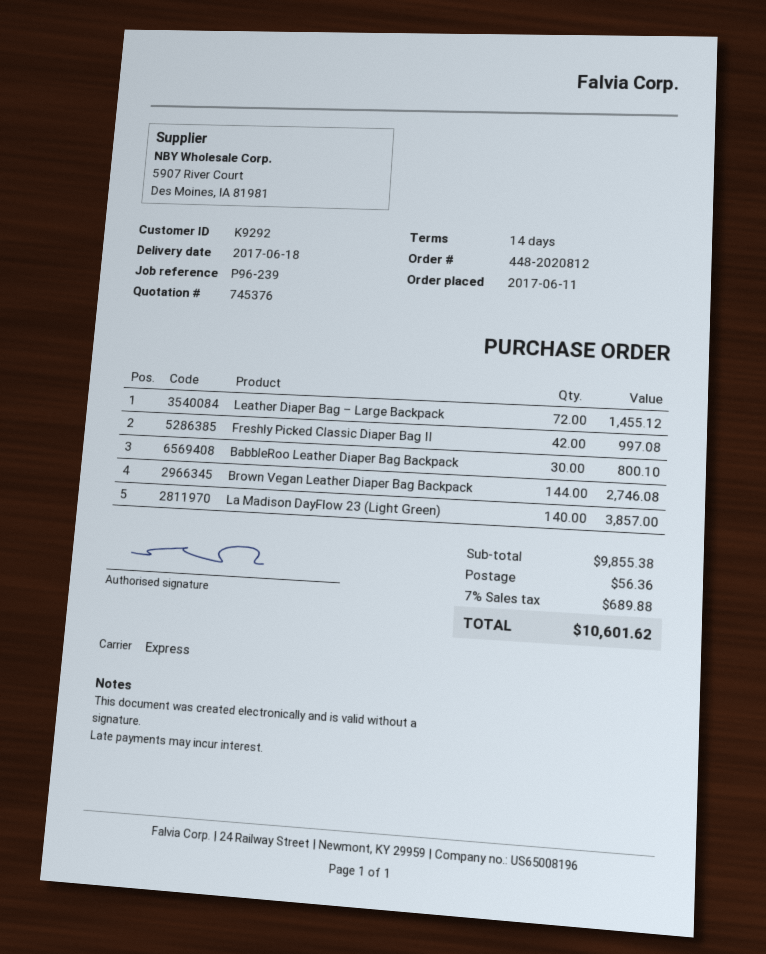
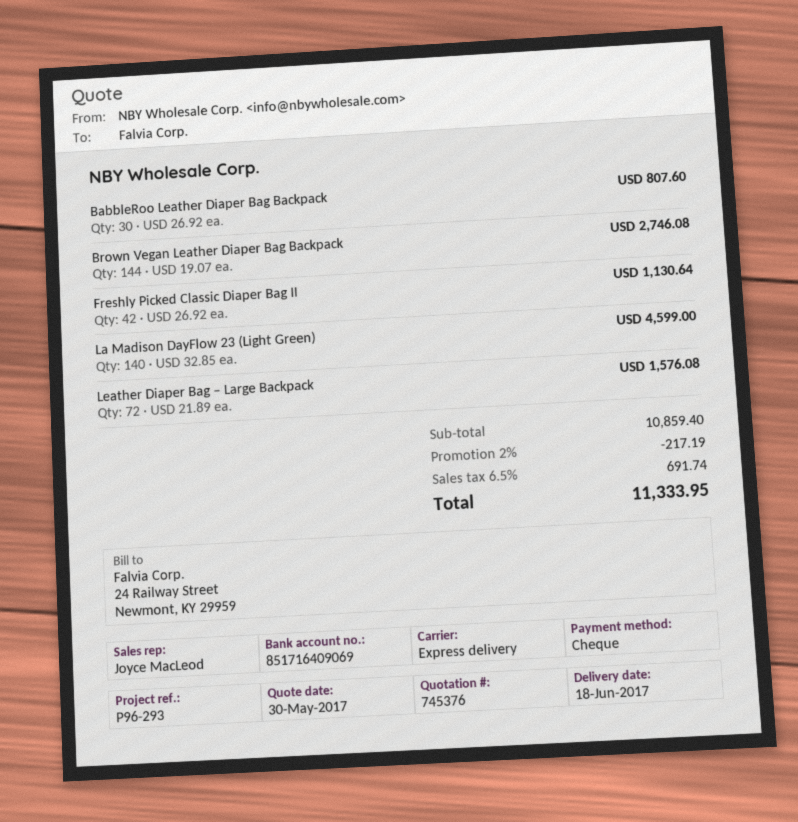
reference: P96-239 -> P96-293
Leather Diaper Bag – Large Backpack: 72 for 1455.12 -> 72 for 1576.08
Freshly Picked Classic Diaper Bag II: 42 for 997.08 -> 42 for 1130.64
BabbleRoo Leather Diaper Bag Backpack: 30 for 800.10 -> 30 for 807.60
La Madison DayFlow 23 (Light Green): 140 for 3857.00 -> 140 for 4599.00
subtotal: 9855.38 -> 10859.40
discount: none -> 2% = 217.19
shipping: 56.36 -> none
tax: 7% = 689.88 -> 6.5% = 691.74
total: 10601.62 -> 11333.95

